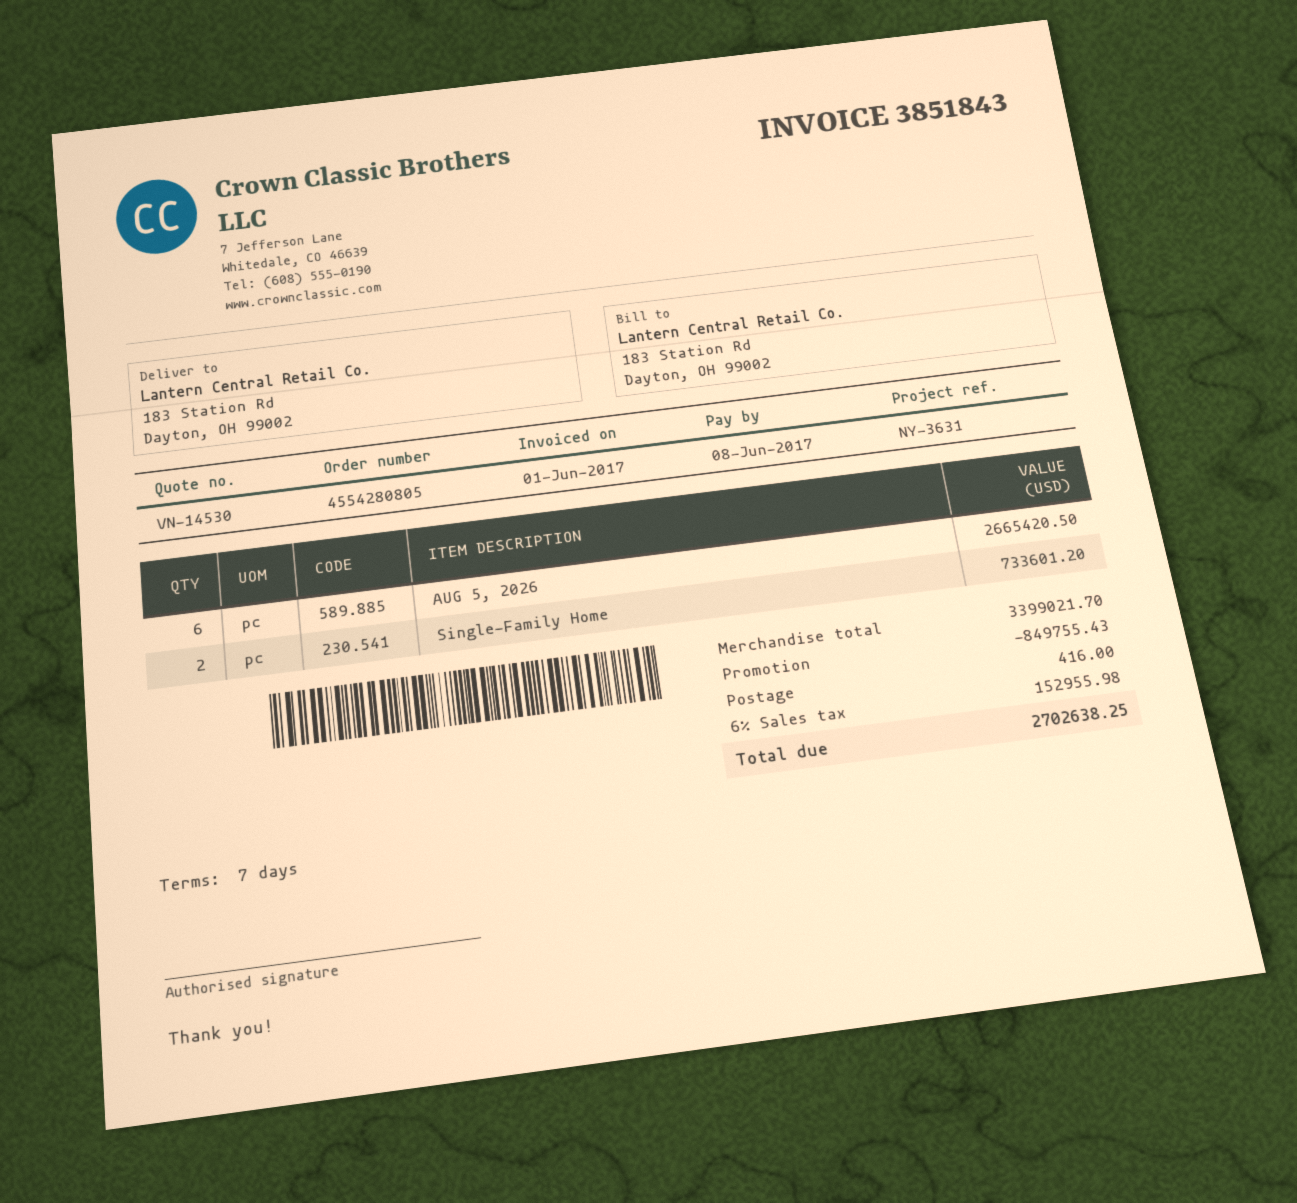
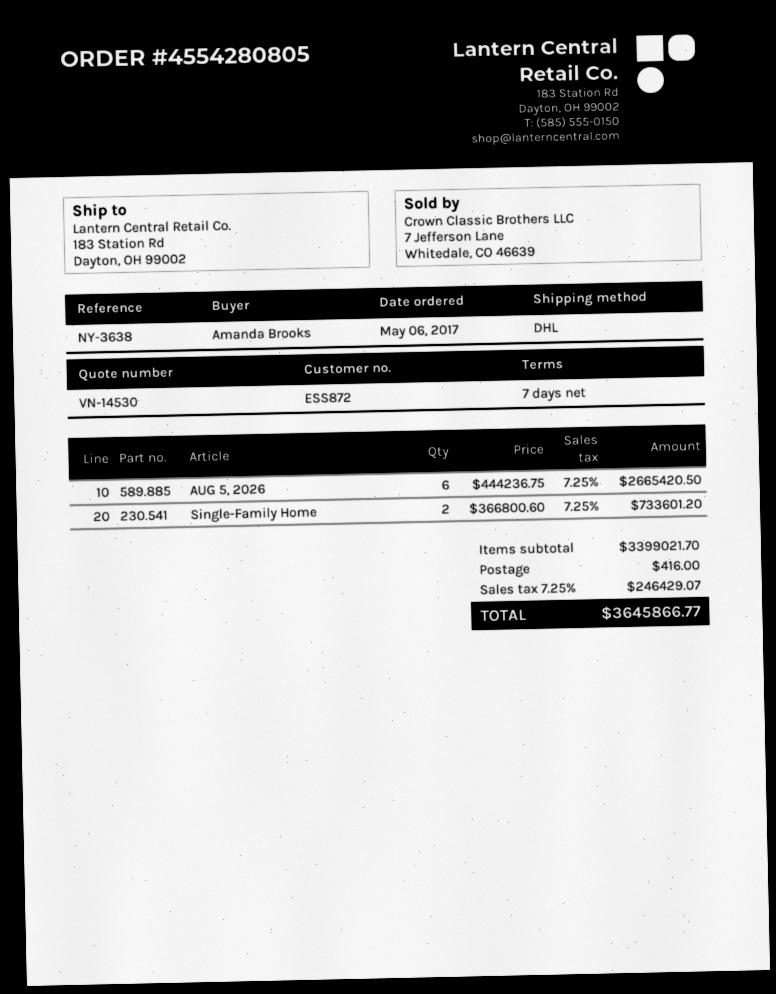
reference: NY-3631 -> NY-3638
discount: 849755.43 -> none
tax: 6% = 152955.98 -> 7.25% = 246429.07
total: 2702638.25 -> 3645866.77

